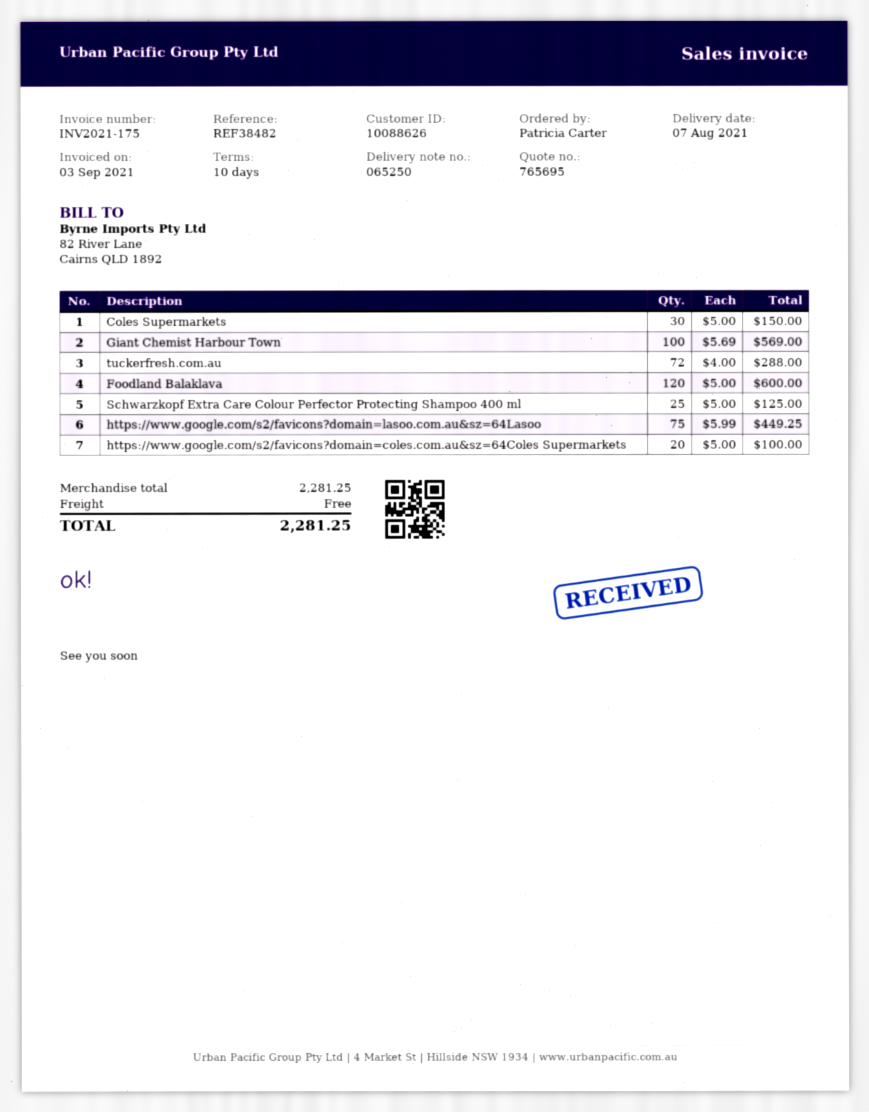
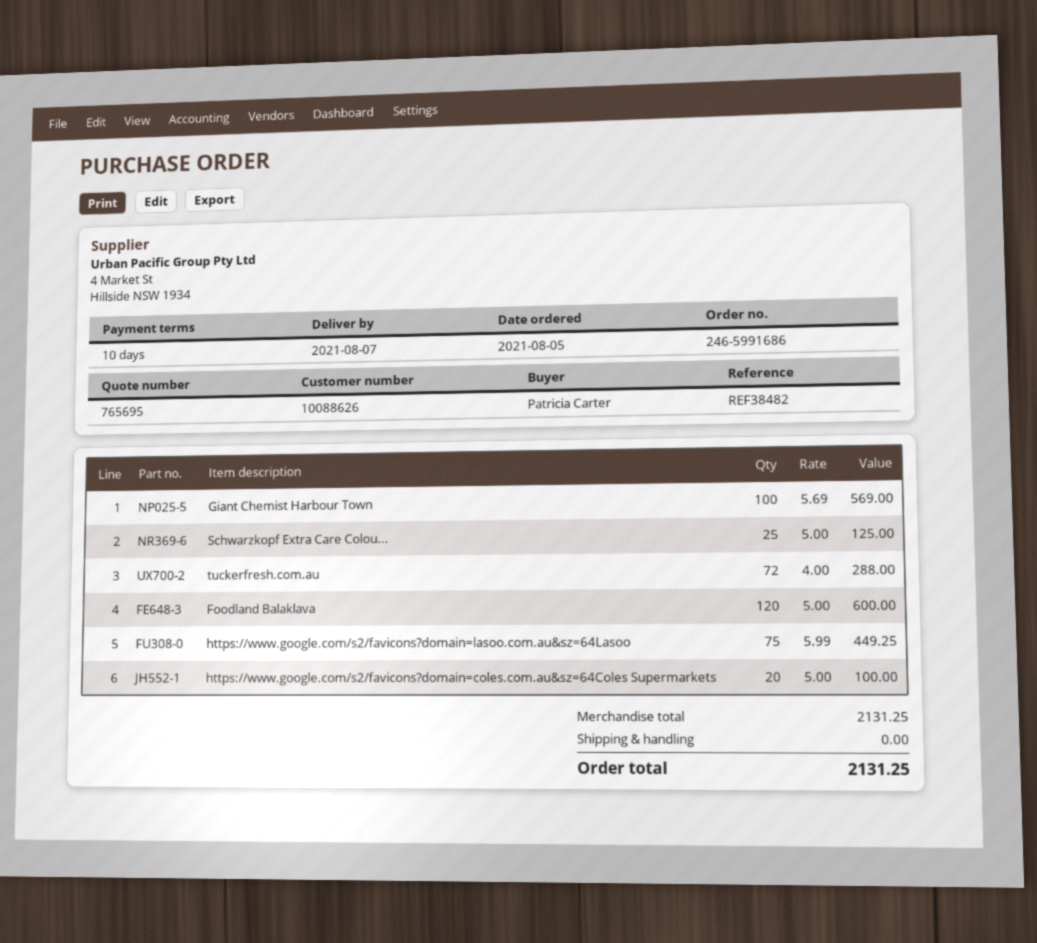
Coles Supermarkets: 30 x 5.00 = 150.00 -> none
subtotal: 2281.25 -> 2131.25
total: 2281.25 -> 2131.25

